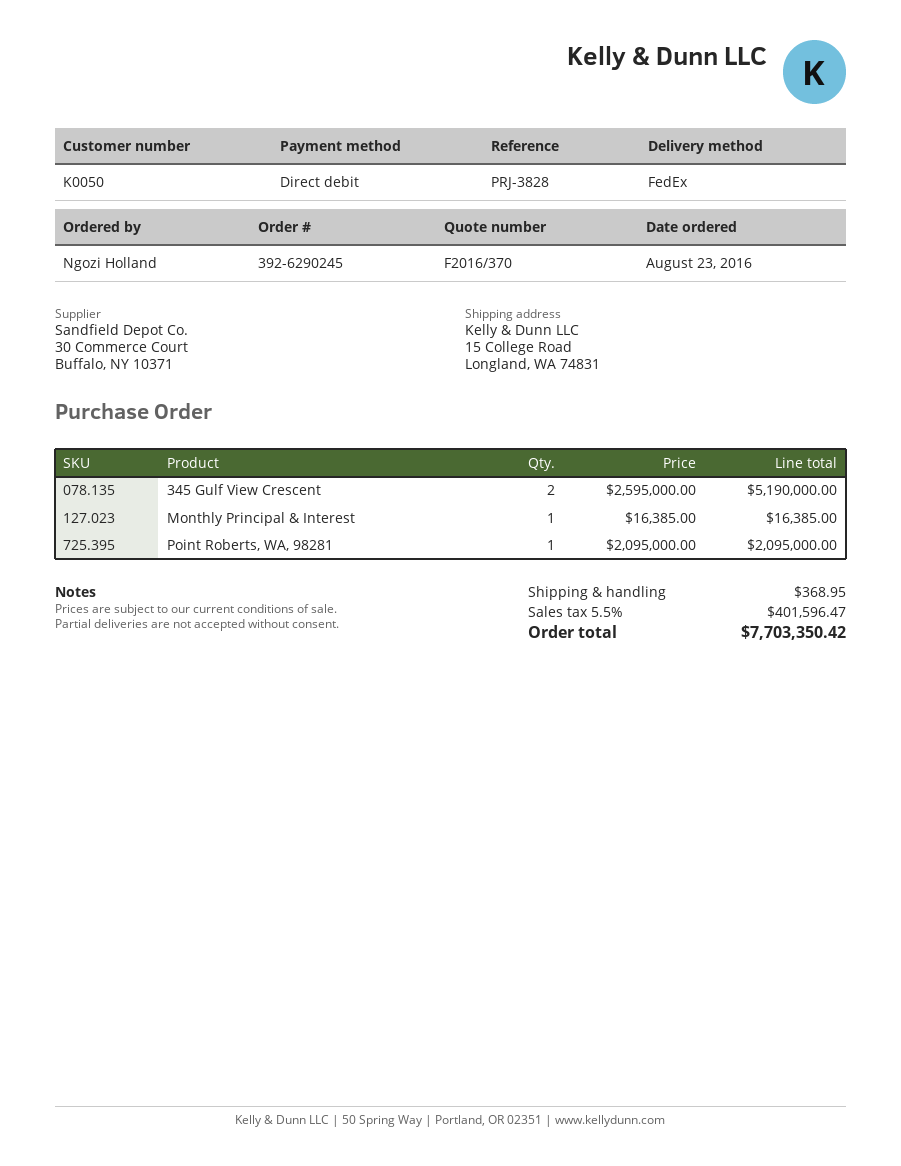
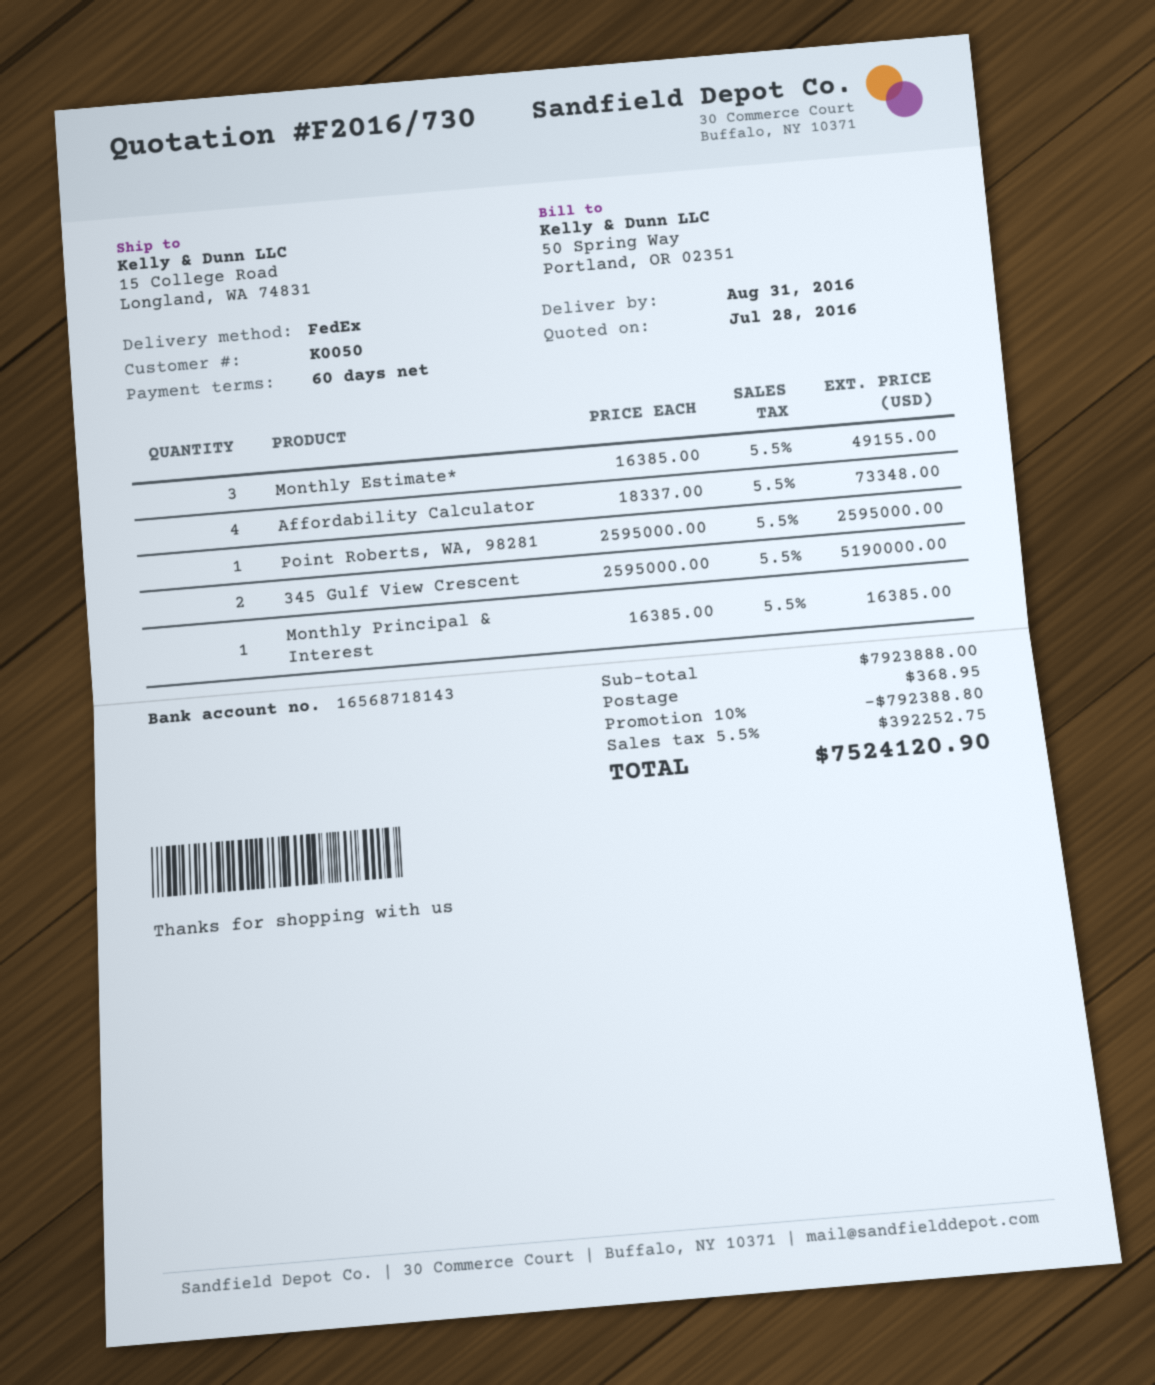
quote number: F2016/370 -> F2016/730
Point Roberts, WA, 98281: 1 x 2095000.00 = 2095000.00 -> 1 x 2595000.00 = 2595000.00
Monthly Estimate*: none -> 3 x 16385.00 = 49155.00
Affordability Calculator: none -> 4 x 18337.00 = 73348.00
discount: none -> 10% = 792388.80
tax: 5.5% = 401596.47 -> 5.5% = 392252.75
total: 7703350.42 -> 7524120.90

